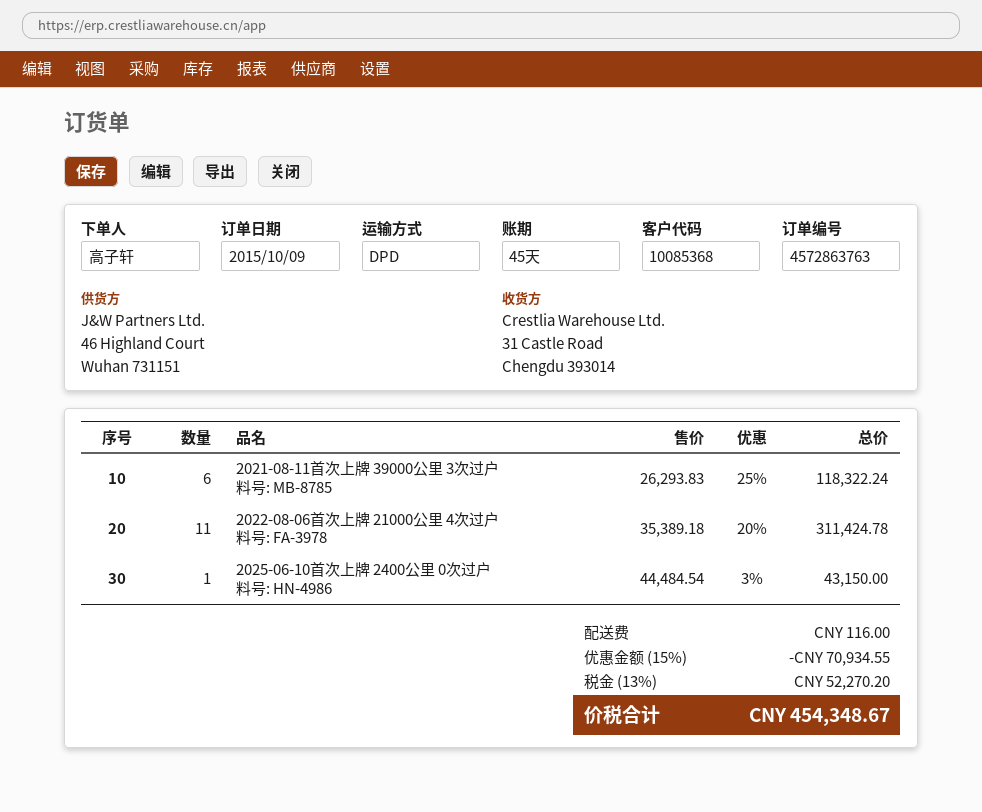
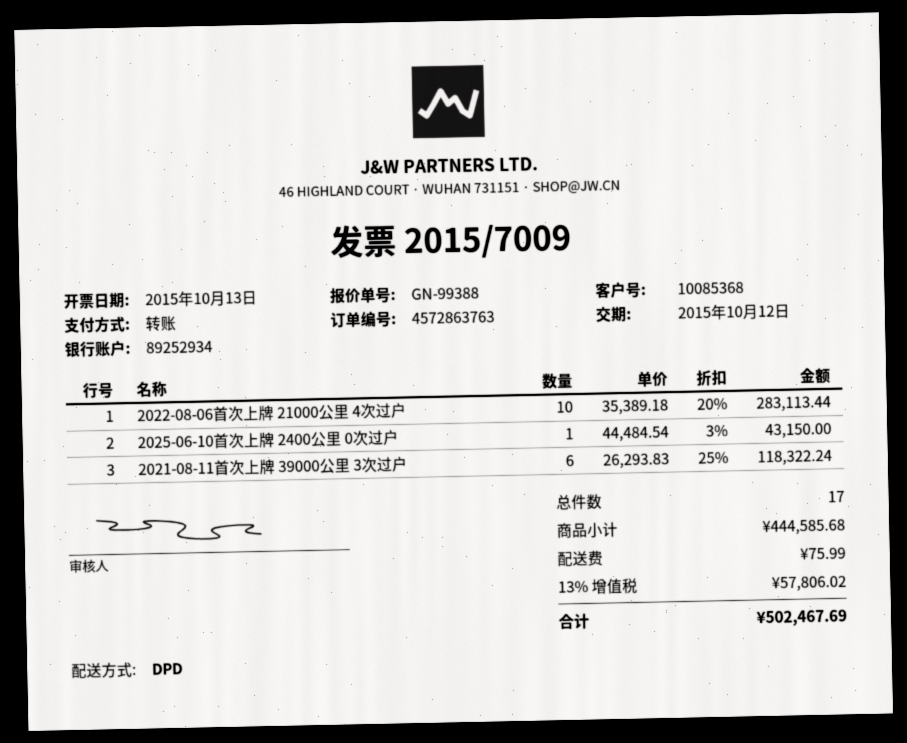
2022-08-06首次上牌 21000公里 4次过户: 11 x 35389.18 - 20% = 311424.78 -> 10 x 35389.18 - 20% = 283113.44
discount: 15% = 70934.55 -> none
shipping: 116.00 -> 75.99
tax: 13% = 52270.20 -> 13% = 57806.02
total: 454348.67 -> 502467.69

